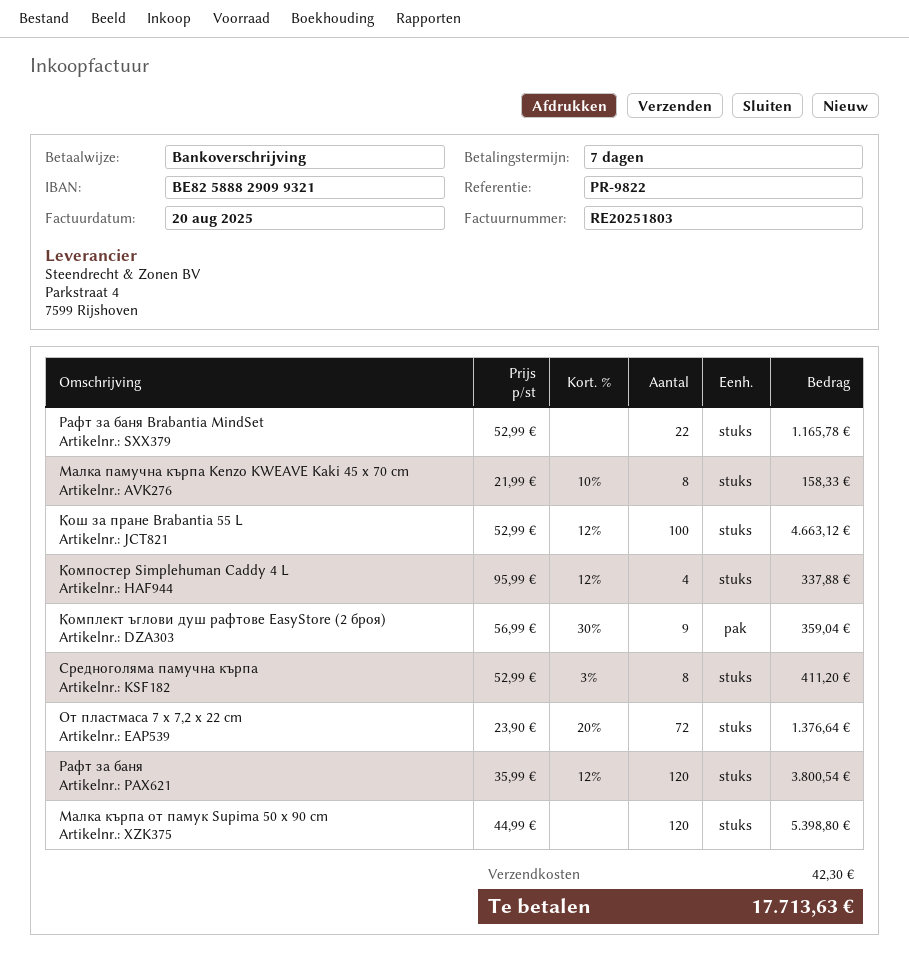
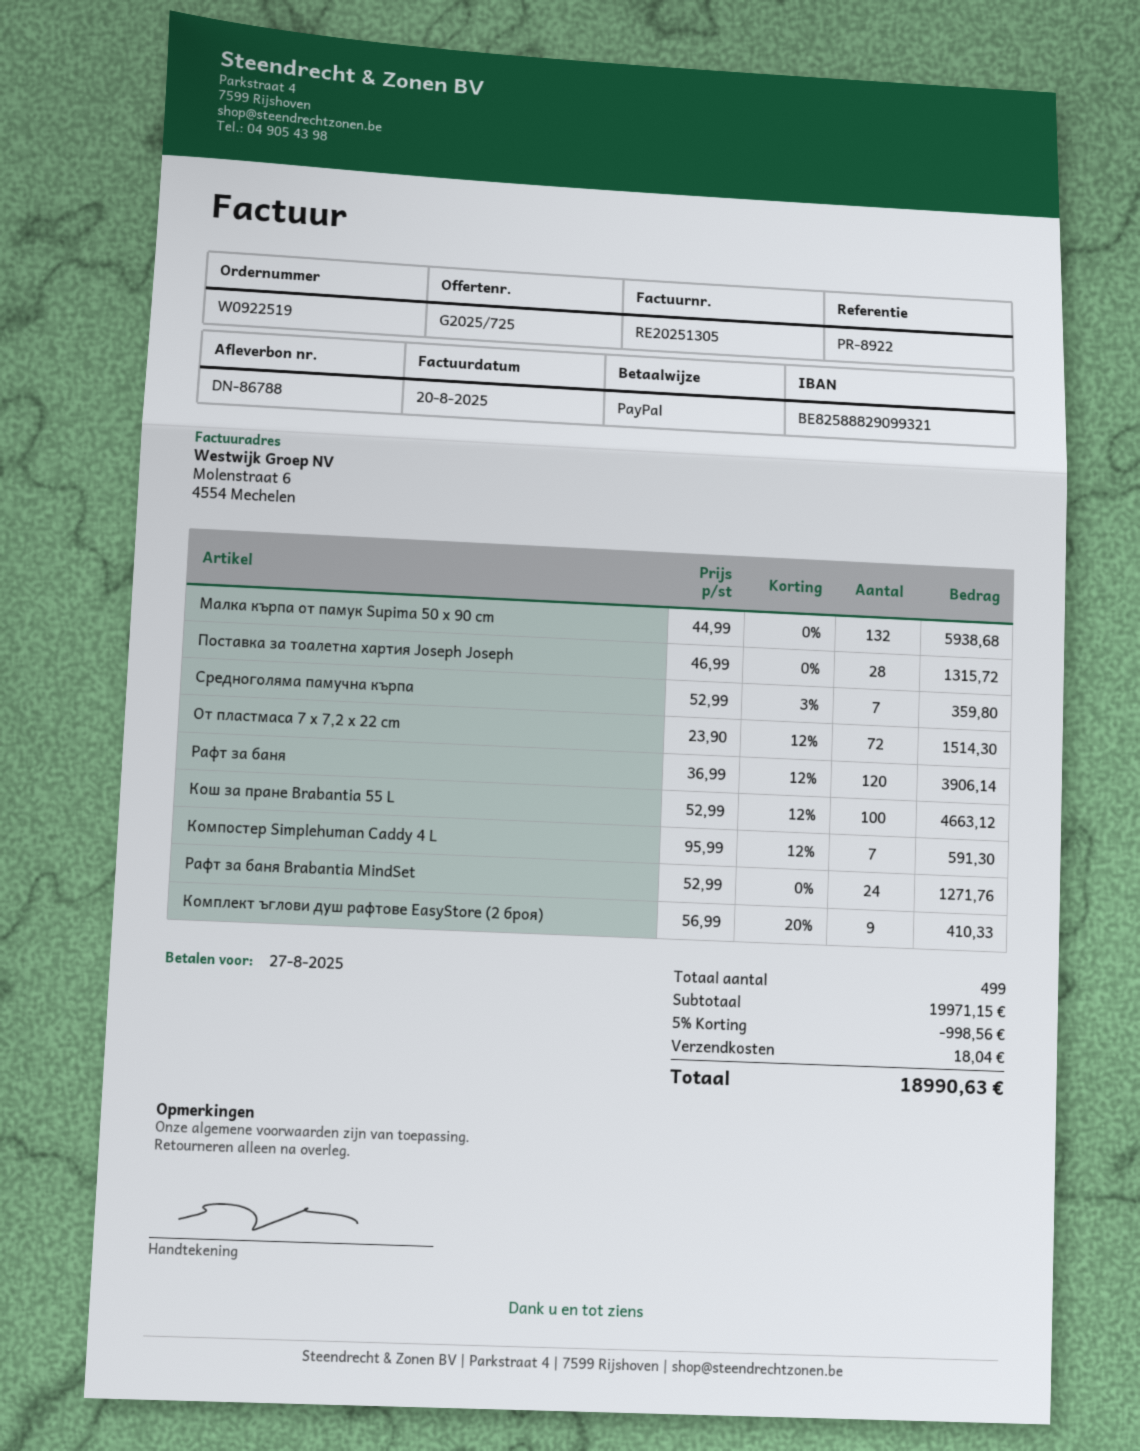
invoice number: RE20251803 -> RE20251305
reference: PR-9822 -> PR-8922
payment method: bank transfer -> PayPal
Рафт за баня Brabantia MindSet: 22 x 52.99 = 1165.78 -> 24 x 52.99 = 1271.76
Малка памучна кърпа Kenzo KWEAVE Kaki 45 x 70 cm: 8 x 21.99 - 10% = 158.33 -> none
Компостер Simplehuman Caddy 4 L: 4 x 95.99 - 12% = 337.88 -> 7 x 95.99 - 12% = 591.30
Комплект ъглови душ рафтове EasyStore (2 броя): 9 x 56.99 - 30% = 359.04 -> 9 x 56.99 - 20% = 410.33
Средноголяма памучна кърпа: 8 x 52.99 - 3% = 411.20 -> 7 x 52.99 - 3% = 359.80
От пластмаса 7 x 7,2 x 22 cm: 72 x 23.90 - 20% = 1376.64 -> 72 x 23.90 - 12% = 1514.30
Рафт за баня: 120 x 35.99 - 12% = 3800.54 -> 120 x 36.99 - 12% = 3906.14
Малка кърпа от памук Supima 50 x 90 cm: 120 x 44.99 = 5398.80 -> 132 x 44.99 = 5938.68
Поставка за тоалетна хартия Joseph Joseph: none -> 28 x 46.99 = 1315.72
discount: none -> 5% = 998.56
shipping: 42.30 -> 18.04
total: 17713.63 -> 18990.63

